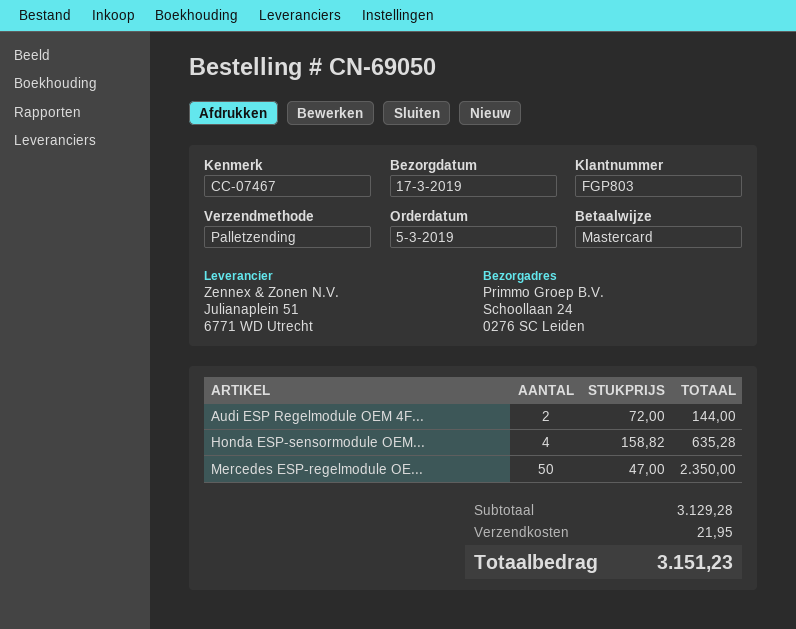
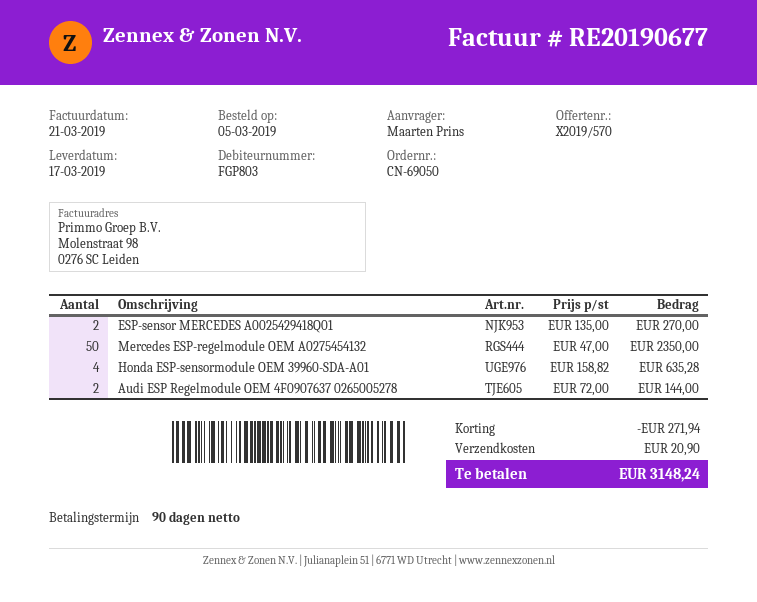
ESP-sensor MERCEDES A0025429418Q01: none -> 2 x 135.00 = 270.00
discount: none -> 271.94
shipping: 21.95 -> 20.90
total: 3151.23 -> 3148.24

